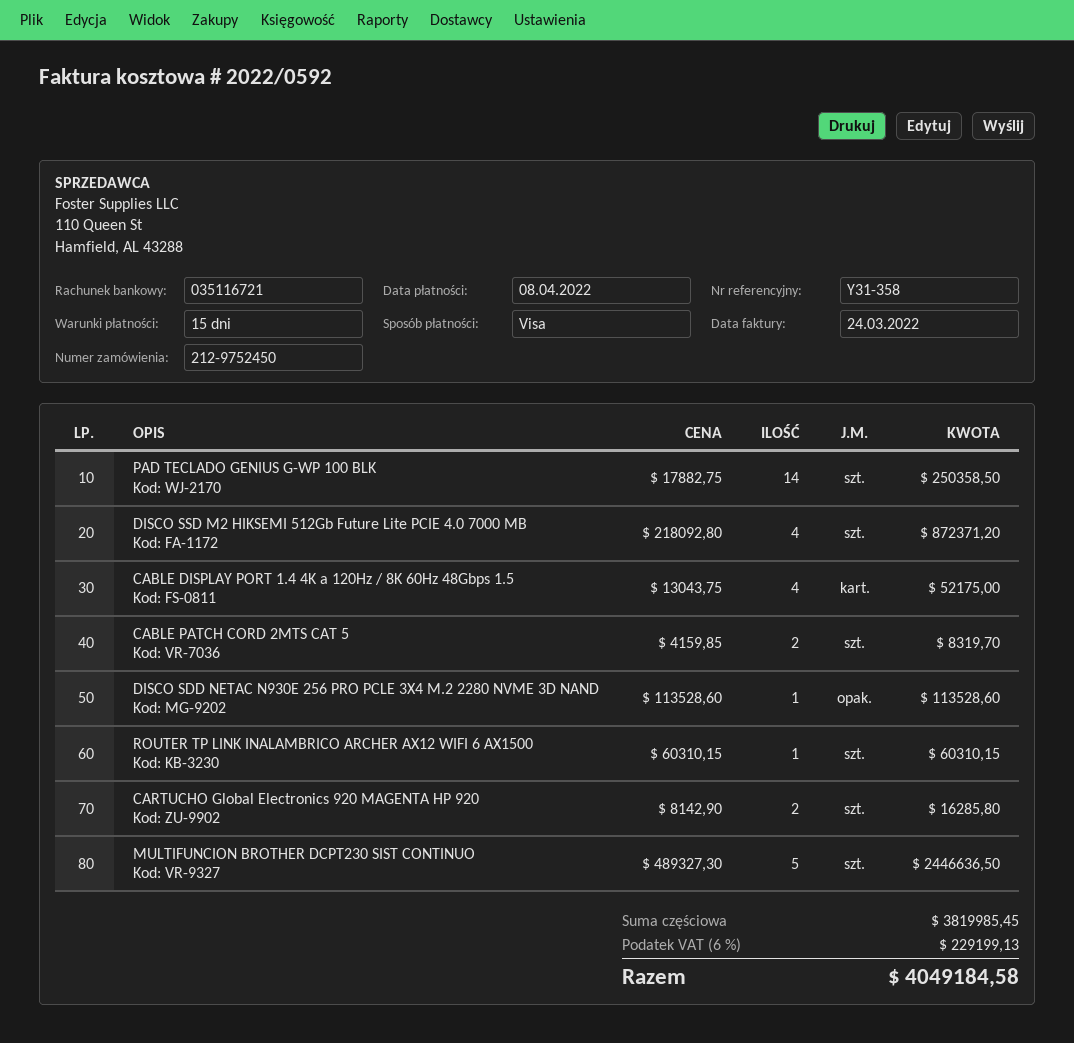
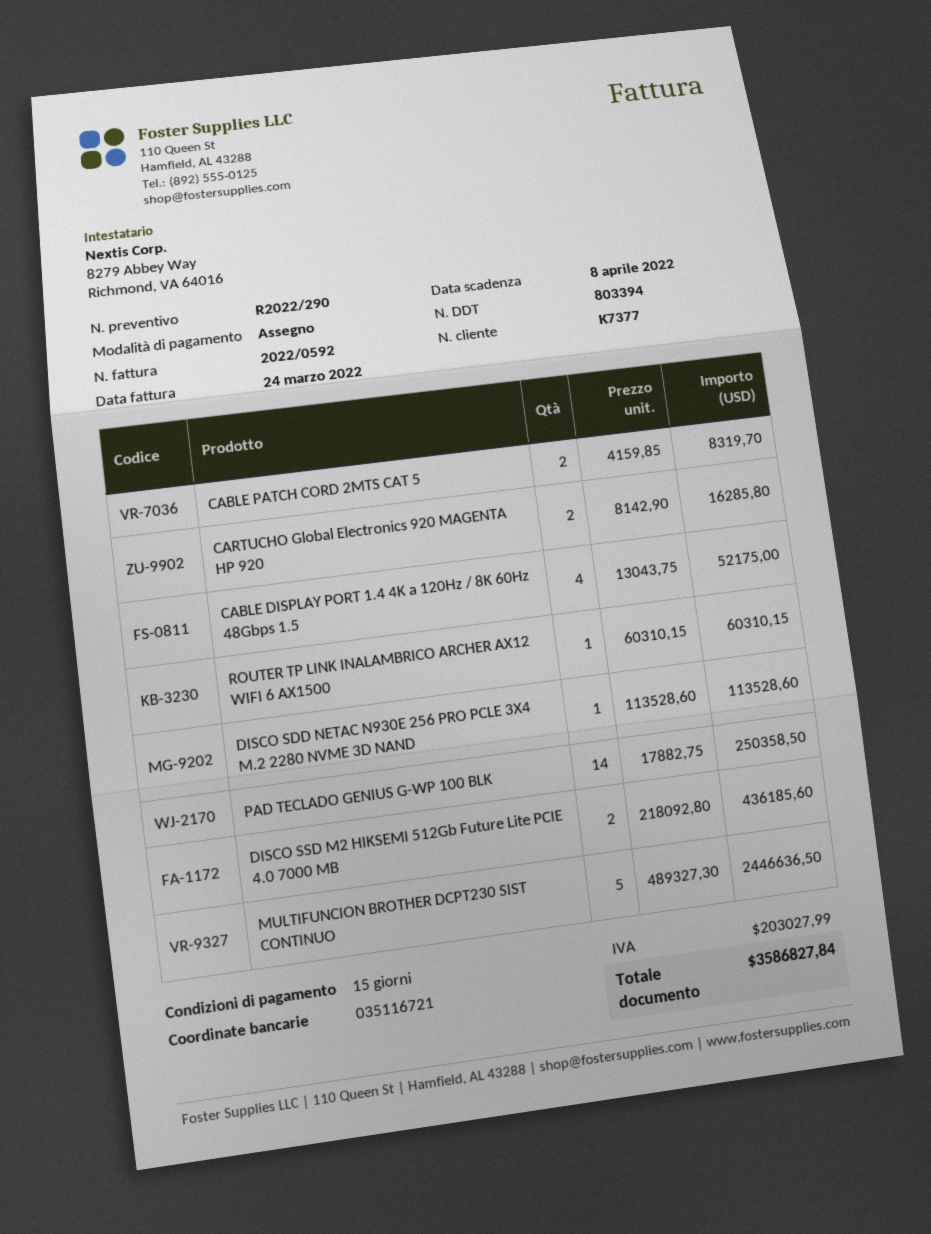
payment method: Visa -> cheque
DISCO SSD M2 HIKSEMI 512Gb Future Lite PCIE 4.0 7000 MB: 4 x 218092.80 = 872371.20 -> 2 x 218092.80 = 436185.60
tax: 229199.13 -> 203027.99
total: 4049184.58 -> 3586827.84

